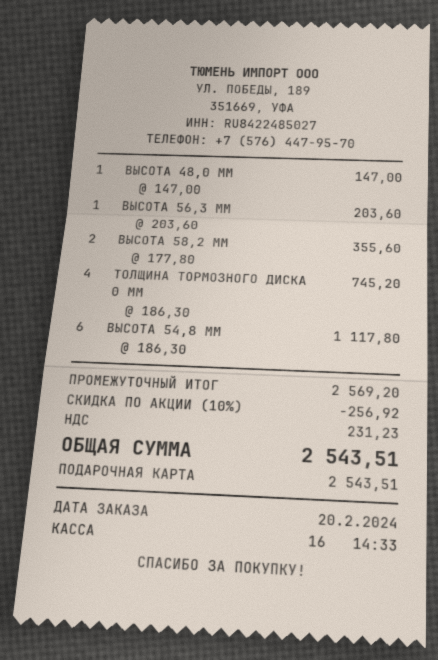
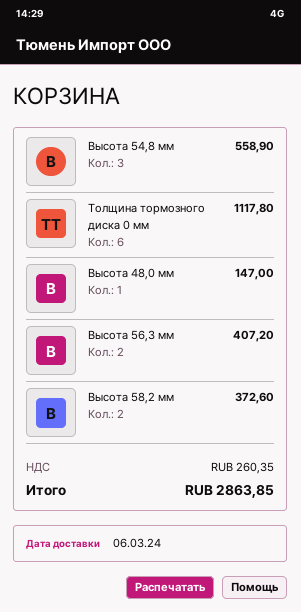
ВЫСОТА 56,3 ММ: 1 for 203.60 -> 2 for 407.20
ВЫСОТА 58,2 ММ: 2 for 355.60 -> 2 for 372.60
ТОЛЩИНА ТОРМОЗНОГО ДИСКА 0 ММ: 4 for 745.20 -> 6 for 1117.80
ВЫСОТА 54,8 ММ: 6 for 1117.80 -> 3 for 558.90
discount: 10% = 256.92 -> none
tax: 231.23 -> 260.35
total: 2543.51 -> 2863.85

